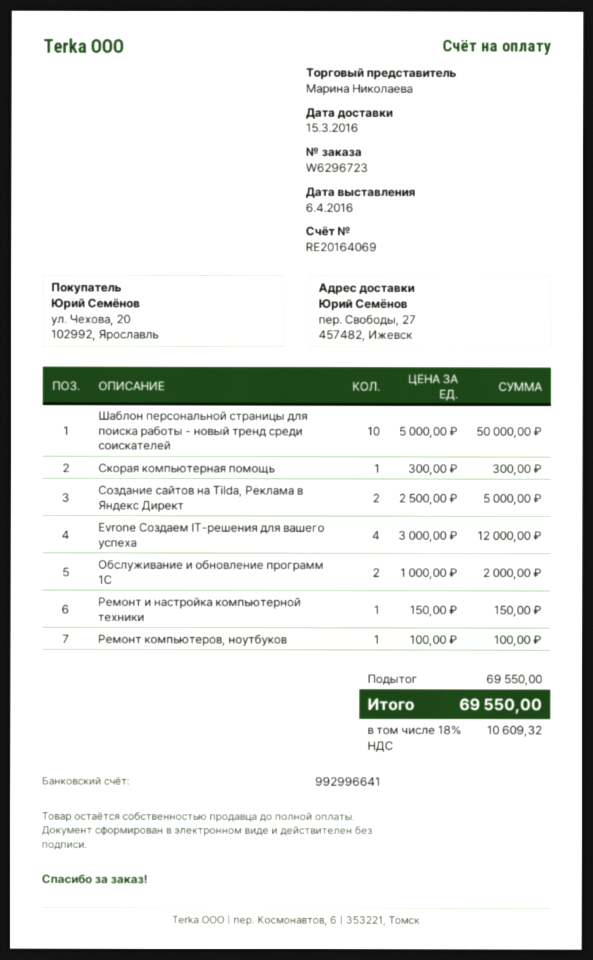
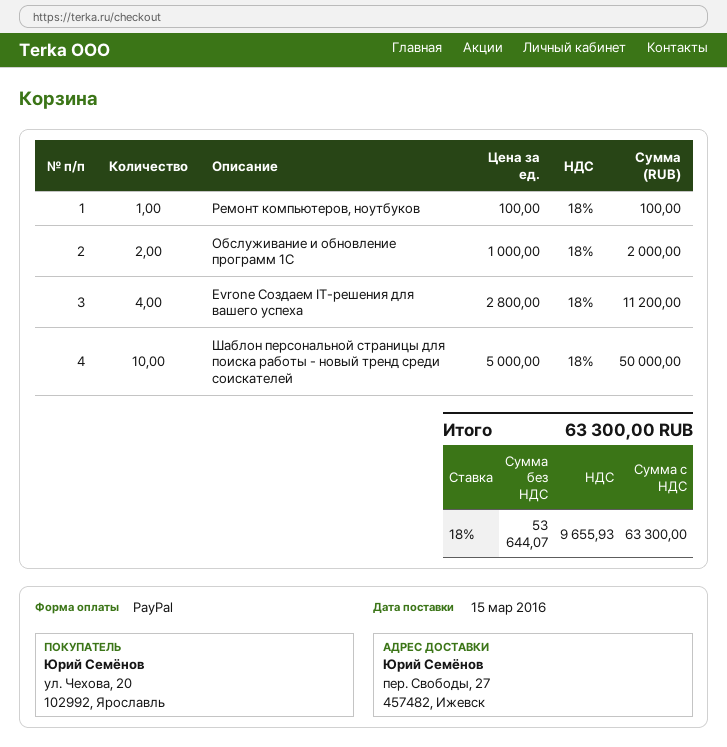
Скорая компьютерная помощь: 1 x 300.00 = 300.00 -> none
Создание сайтов на Tilda, Реклама в Яндекс Директ: 2 x 2500.00 = 5000.00 -> none
Evrone Создаем IT-решения для вашего успеха: 4 x 3000.00 = 12000.00 -> 4 x 2800.00 = 11200.00
Ремонт и настройка компьютерной техники: 1 x 150.00 = 150.00 -> none
tax: 18% = 10609.32 -> 18% = 9655.93
total: 69550.00 -> 63300.00

